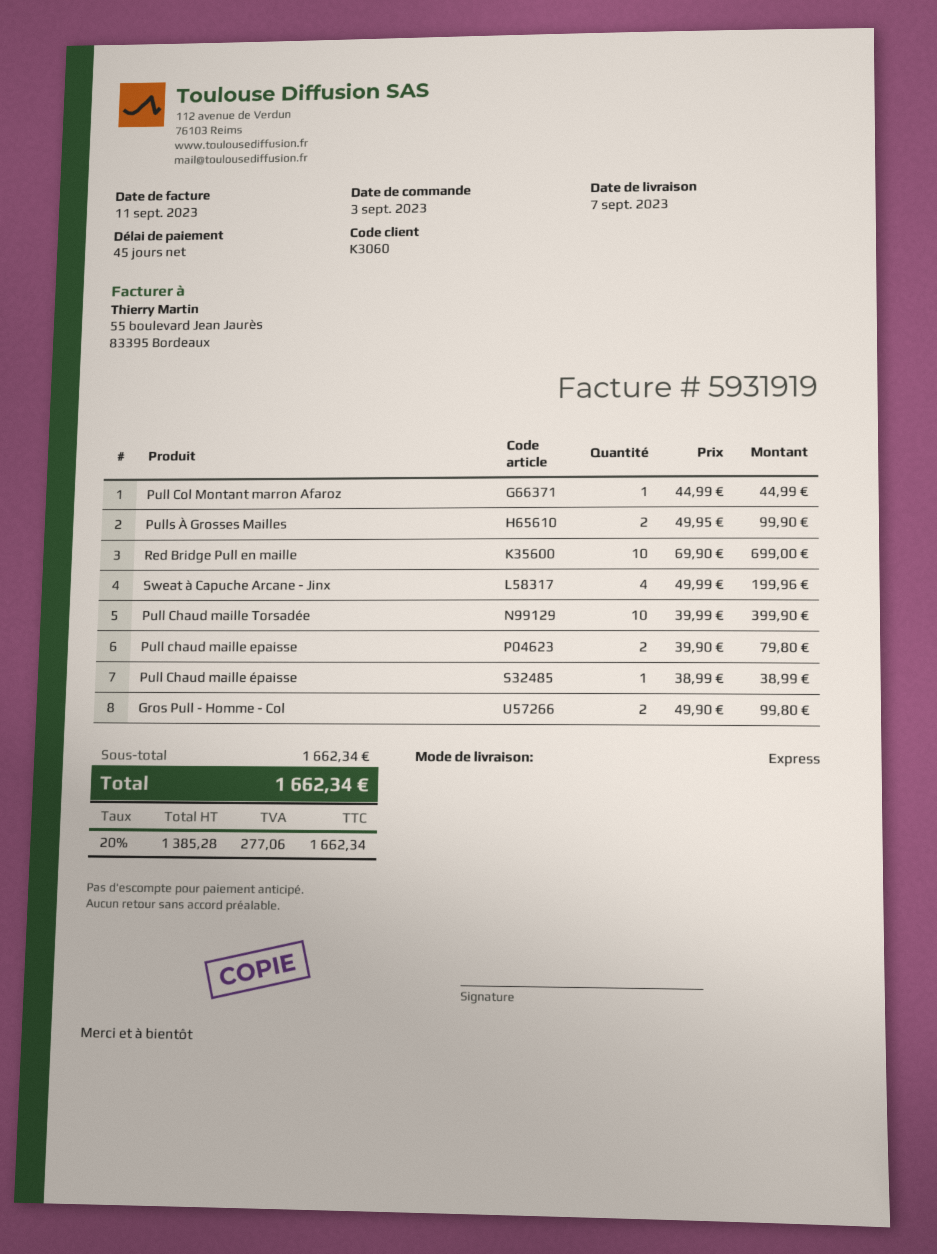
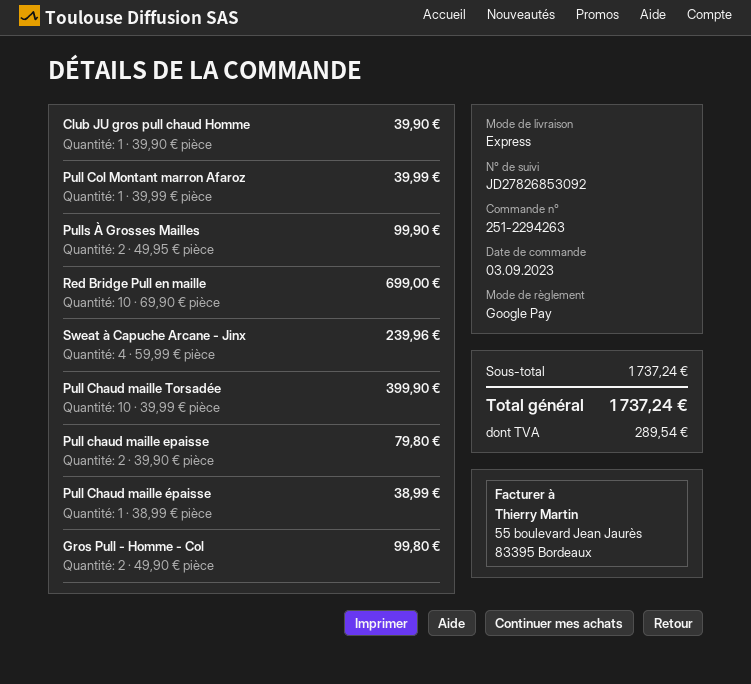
Pull Col Montant marron Afaroz: 1 x 44.99 = 44.99 -> 1 x 39.99 = 39.99
Sweat à Capuche Arcane - Jinx: 4 x 49.99 = 199.96 -> 4 x 59.99 = 239.96
Club JU gros pull chaud Homme: none -> 1 x 39.90 = 39.90
subtotal: 1662.34 -> 1737.24
tax: 277.06 -> 289.54
total: 1662.34 -> 1737.24

